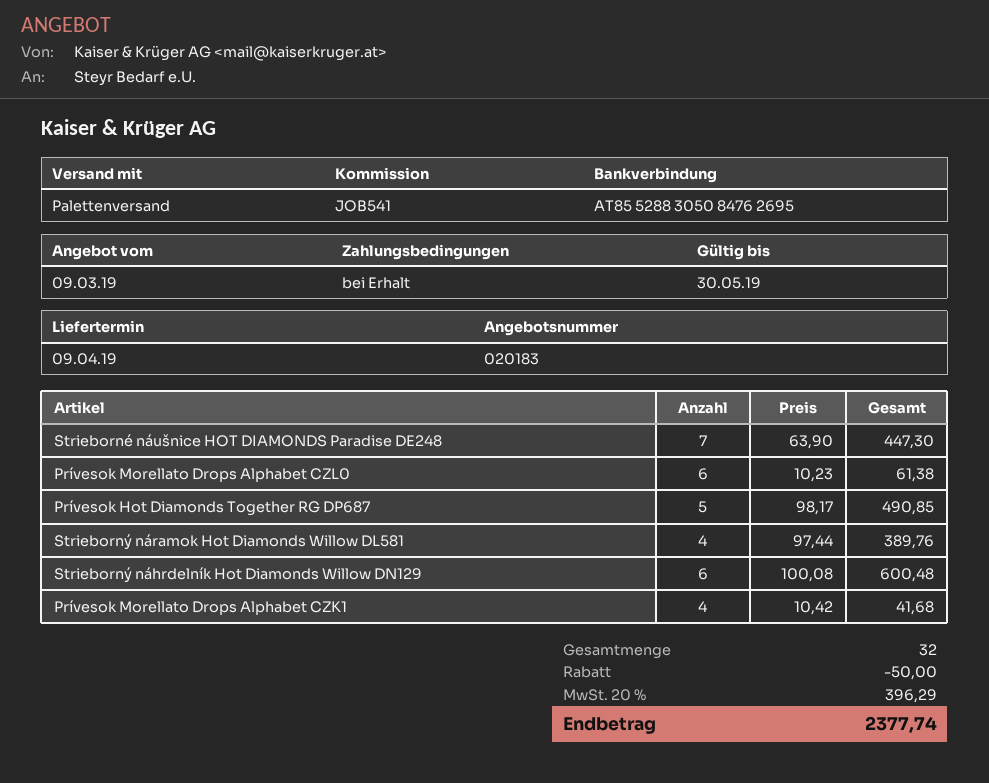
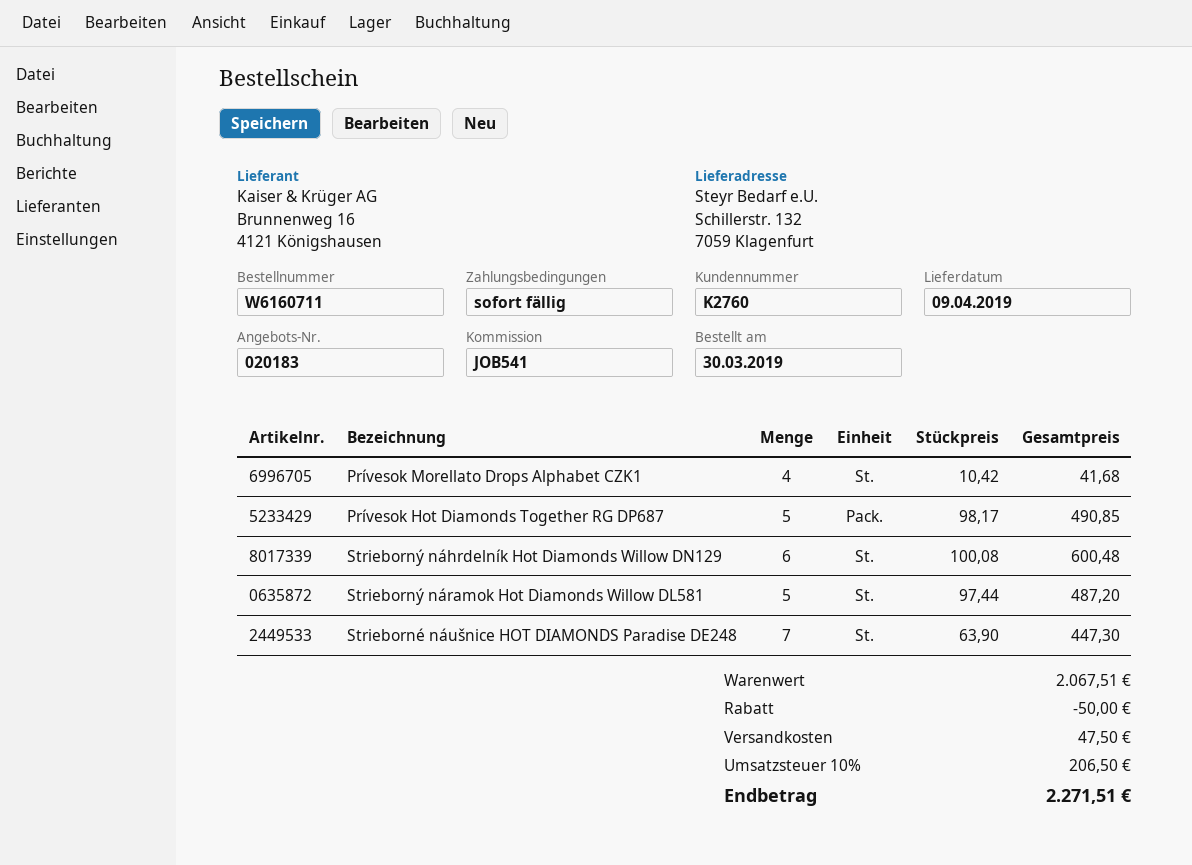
Prívesok Morellato Drops Alphabet CZL0: 6 x 10.23 = 61.38 -> none
Strieborný náramok Hot Diamonds Willow DL581: 4 x 97.44 = 389.76 -> 5 x 97.44 = 487.20
shipping: none -> 47.50
tax: 20% = 396.29 -> 10% = 206.50
total: 2377.74 -> 2271.51

